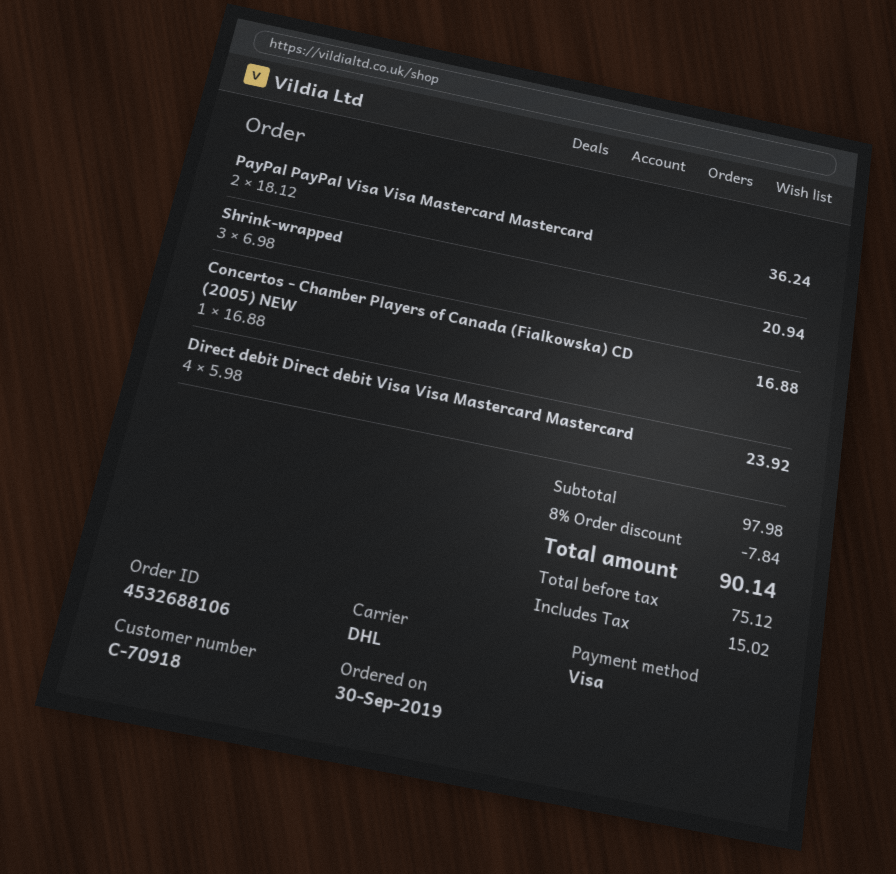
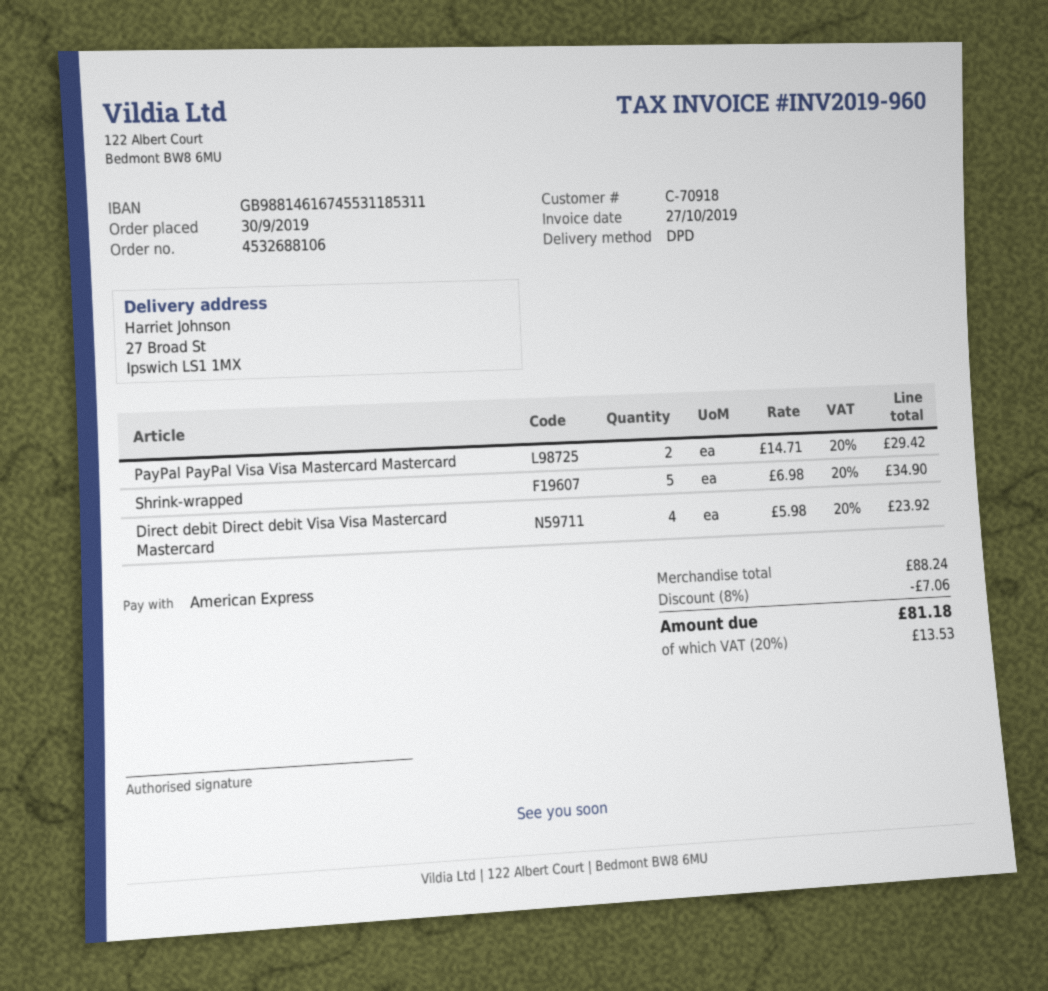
payment method: Visa -> American Express
shipping method: DHL -> DPD
PayPal PayPal Visa Visa Mastercard Mastercard: 2 x 18.12 = 36.24 -> 2 x 14.71 = 29.42
Shrink-wrapped: 3 x 6.98 = 20.94 -> 5 x 6.98 = 34.90
Concertos - Chamber Players of Canada (Fialkowska) CD (2005) NEW: 1 x 16.88 = 16.88 -> none
subtotal: 97.98 -> 88.24
discount: 8% = 7.84 -> 8% = 7.06
tax: 15.02 -> 13.53
total: 90.14 -> 81.18

